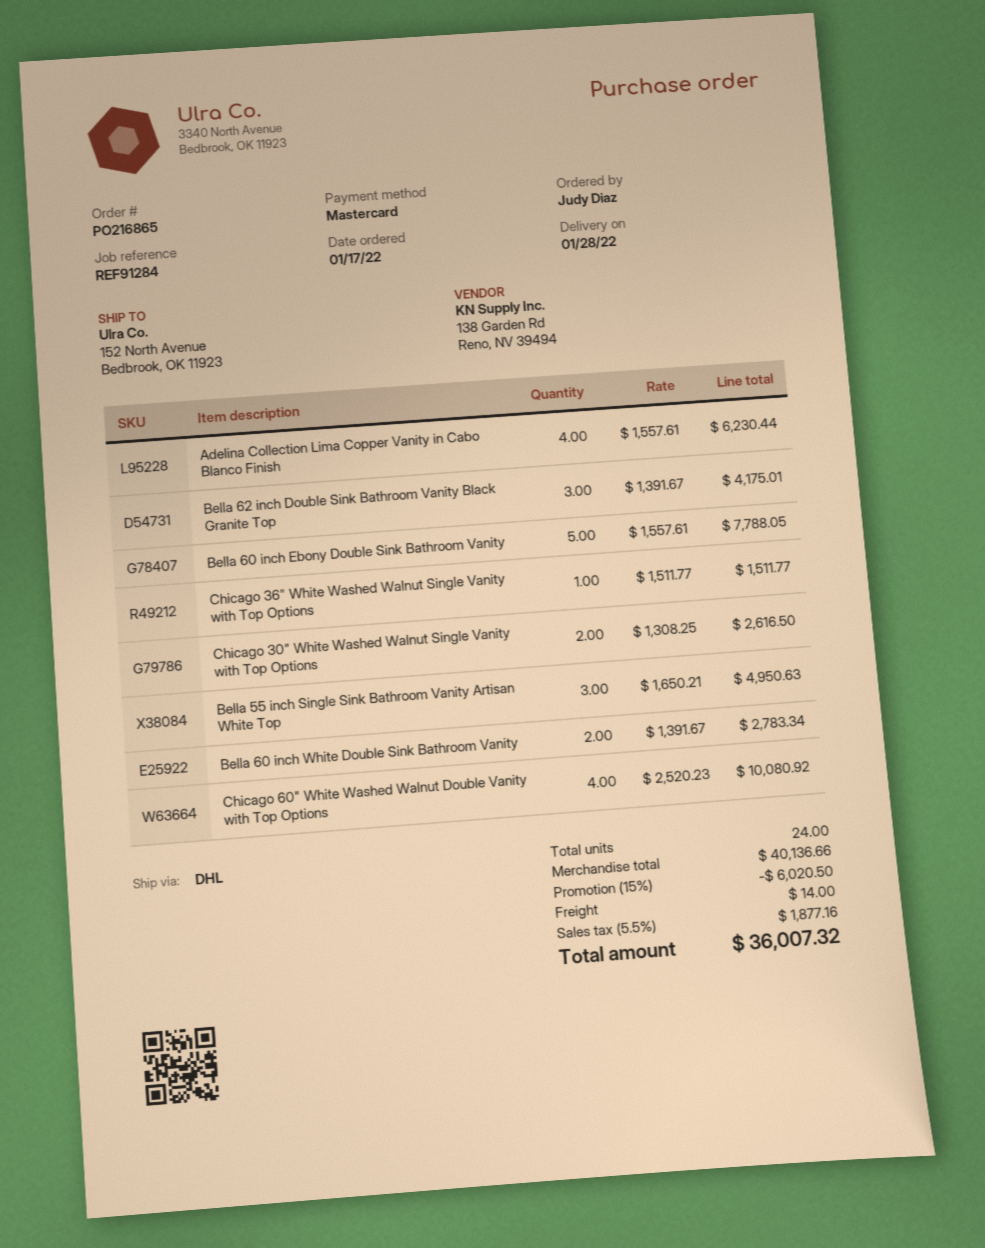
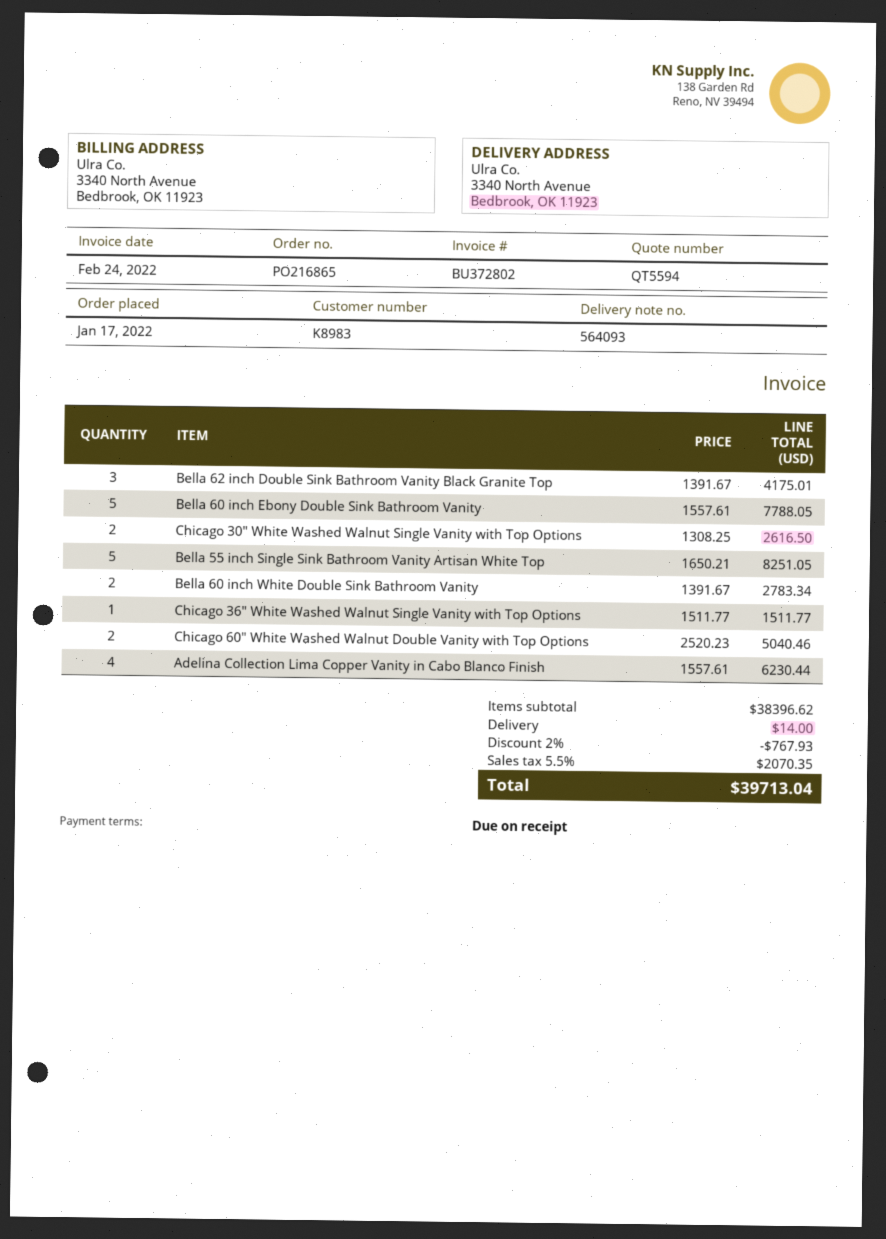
ship to: 152 North Avenue, Bedbrook, OK 11923 -> 3340 North Avenue, Bedbrook, OK 11923
Bella 55 inch Single Sink Bathroom Vanity Artisan White Top: 3 x 1650.21 = 4950.63 -> 5 x 1650.21 = 8251.05
Chicago 60" White Washed Walnut Double Vanity with Top Options: 4 x 2520.23 = 10080.92 -> 2 x 2520.23 = 5040.46
subtotal: 40136.66 -> 38396.62
discount: 15% = 6020.50 -> 2% = 767.93
tax: 5.5% = 1877.16 -> 5.5% = 2070.35
total: 36007.32 -> 39713.04

